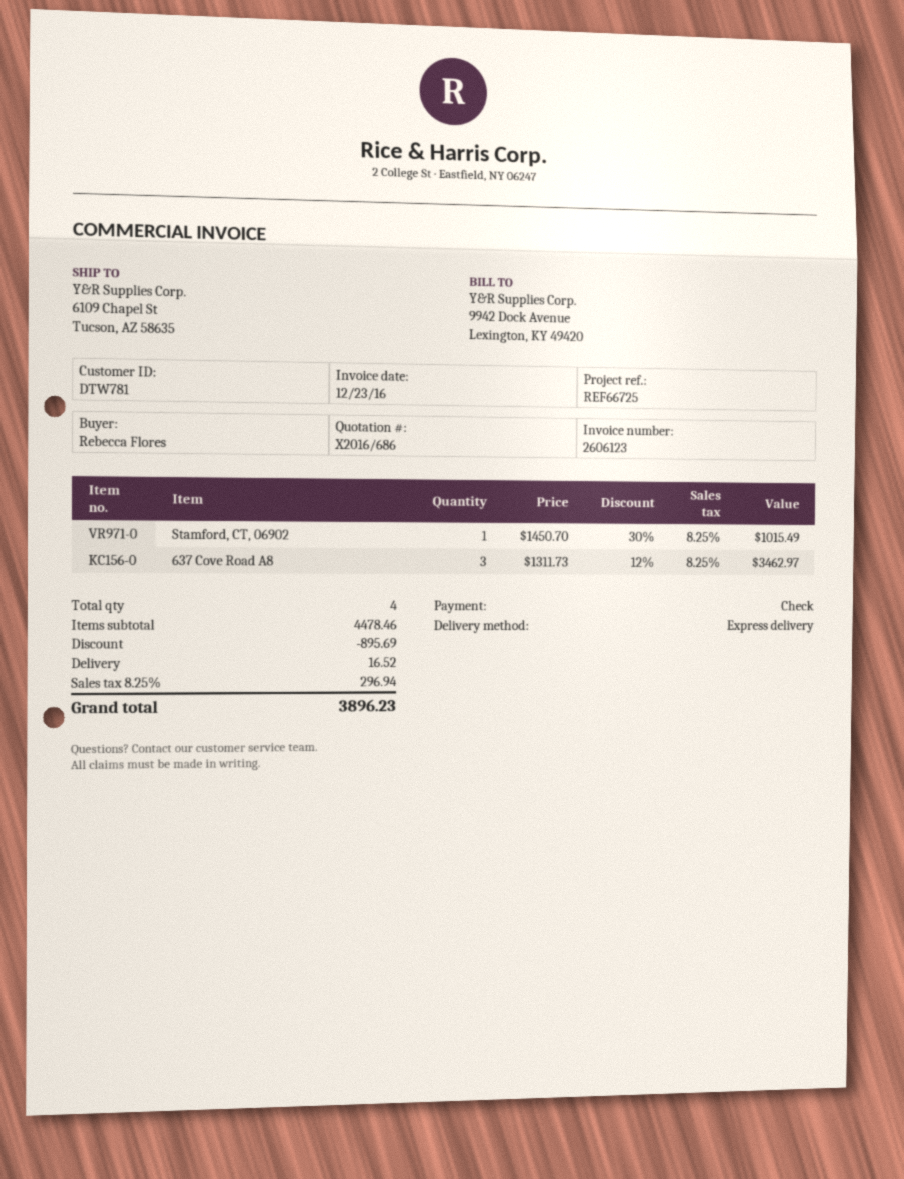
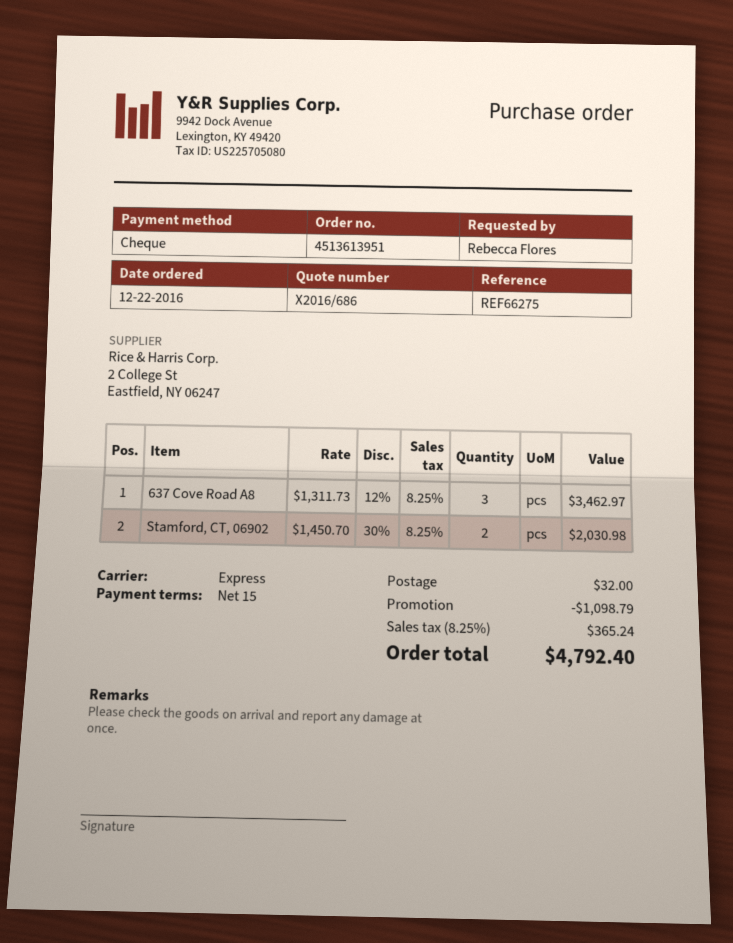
reference: REF66725 -> REF66275
Stamford, CT, 06902: 1 x 1450.70 - 30% = 1015.49 -> 2 x 1450.70 - 30% = 2030.98
discount: 895.69 -> 1098.79
shipping: 16.52 -> 32.00
tax: 8.25% = 296.94 -> 8.25% = 365.24
total: 3896.23 -> 4792.40

